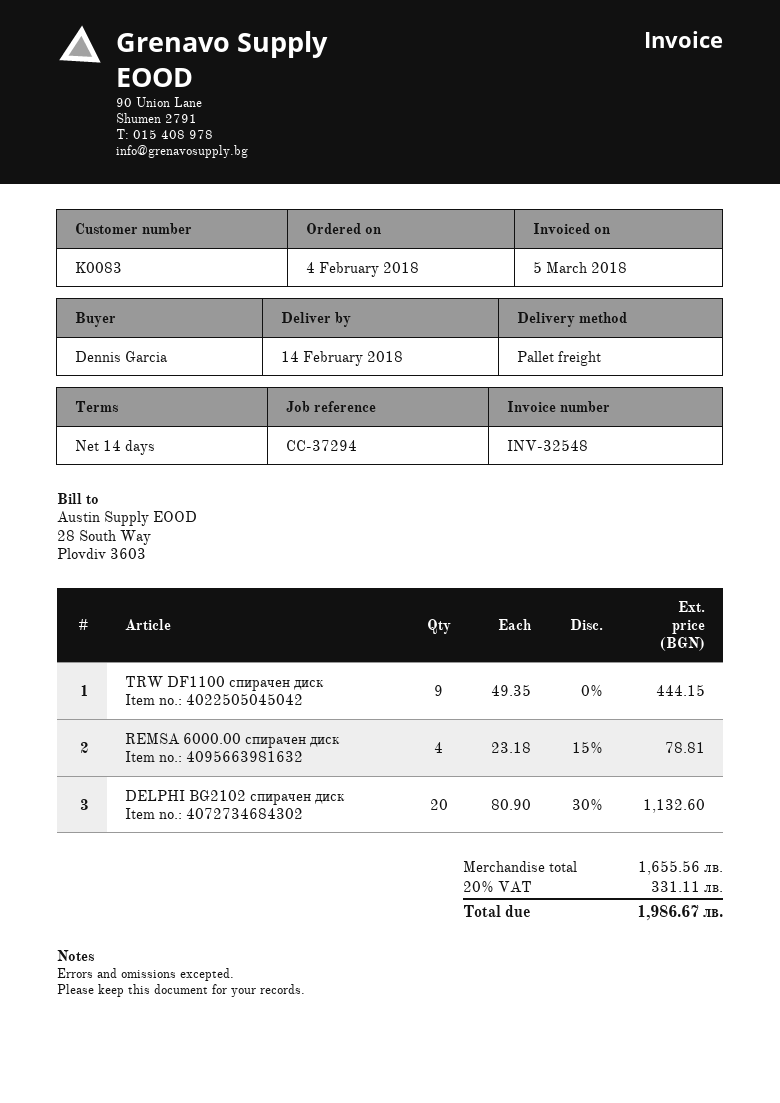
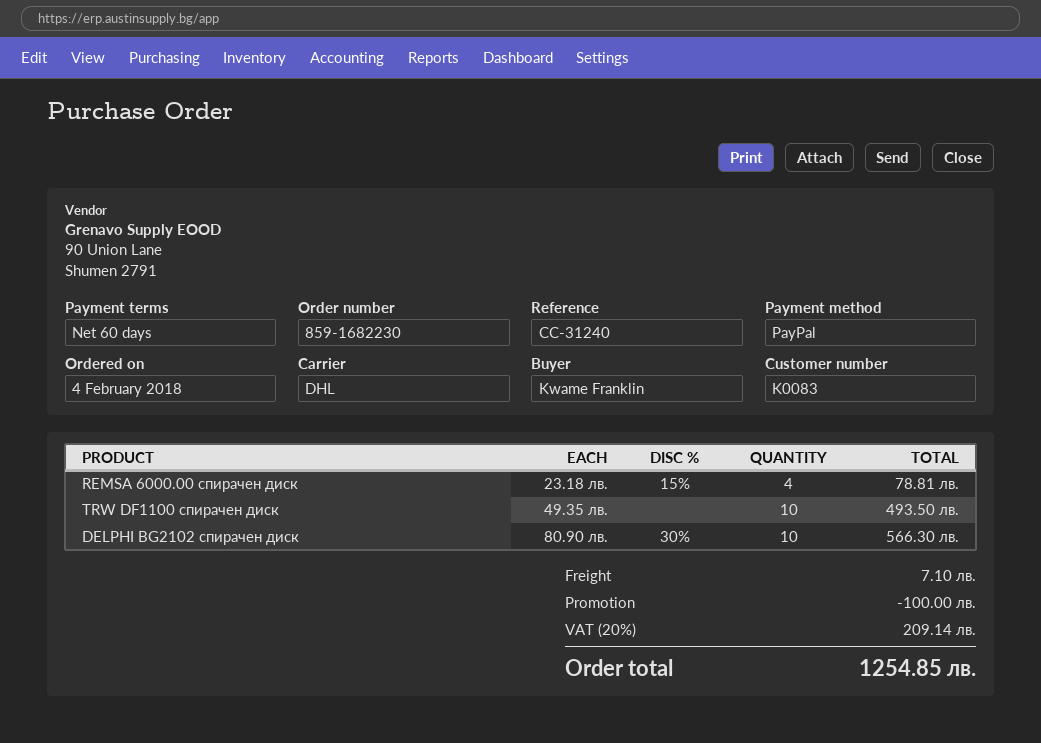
payment terms: 14 days -> 60 days
reference: CC-37294 -> CC-31240
ordered by: Dennis Garcia -> Kwame Franklin
shipping method: pallet freight -> DHL
TRW DF1100 спирачен диск: 9 x 49.35 = 444.15 -> 10 x 49.35 = 493.50
DELPHI BG2102 спирачен диск: 20 x 80.90 - 30% = 1132.60 -> 10 x 80.90 - 30% = 566.30
discount: none -> 100.00
shipping: none -> 7.10
tax: 20% = 331.11 -> 20% = 209.14
total: 1986.67 -> 1254.85

